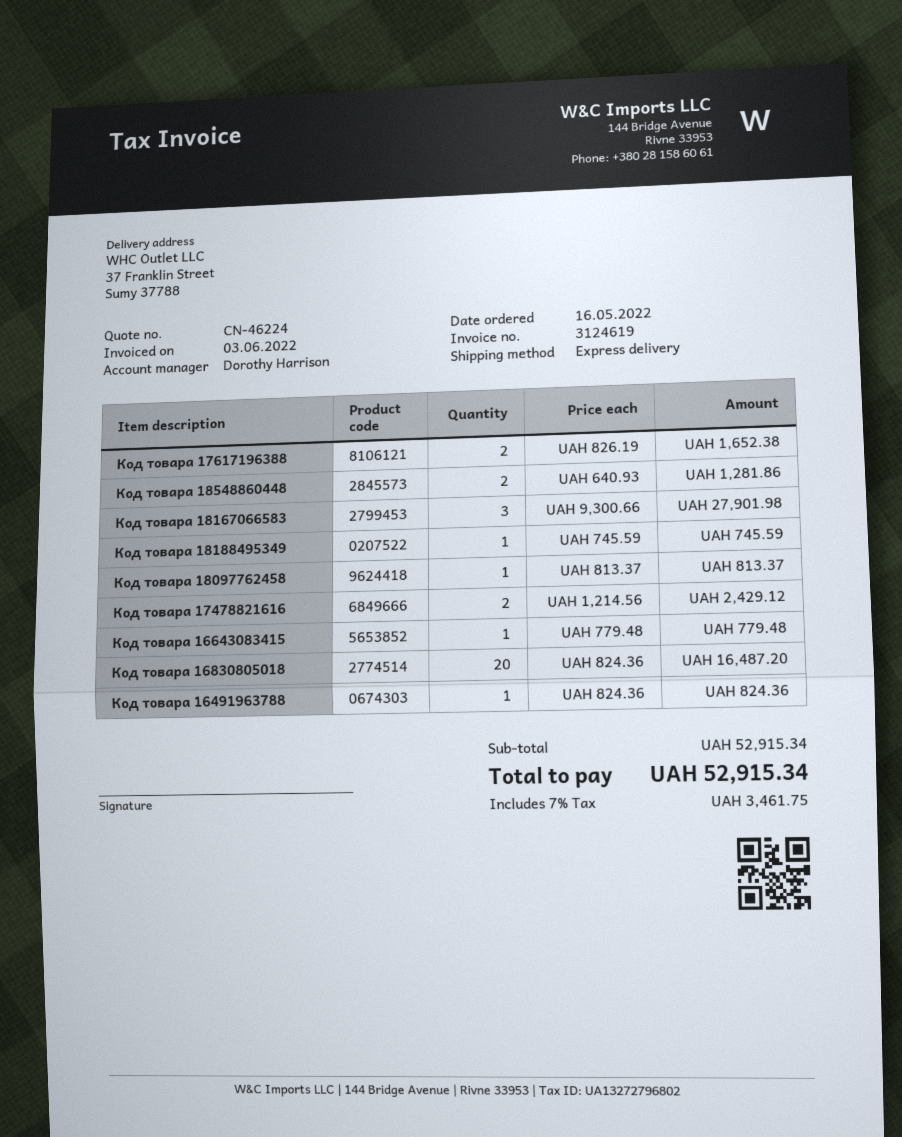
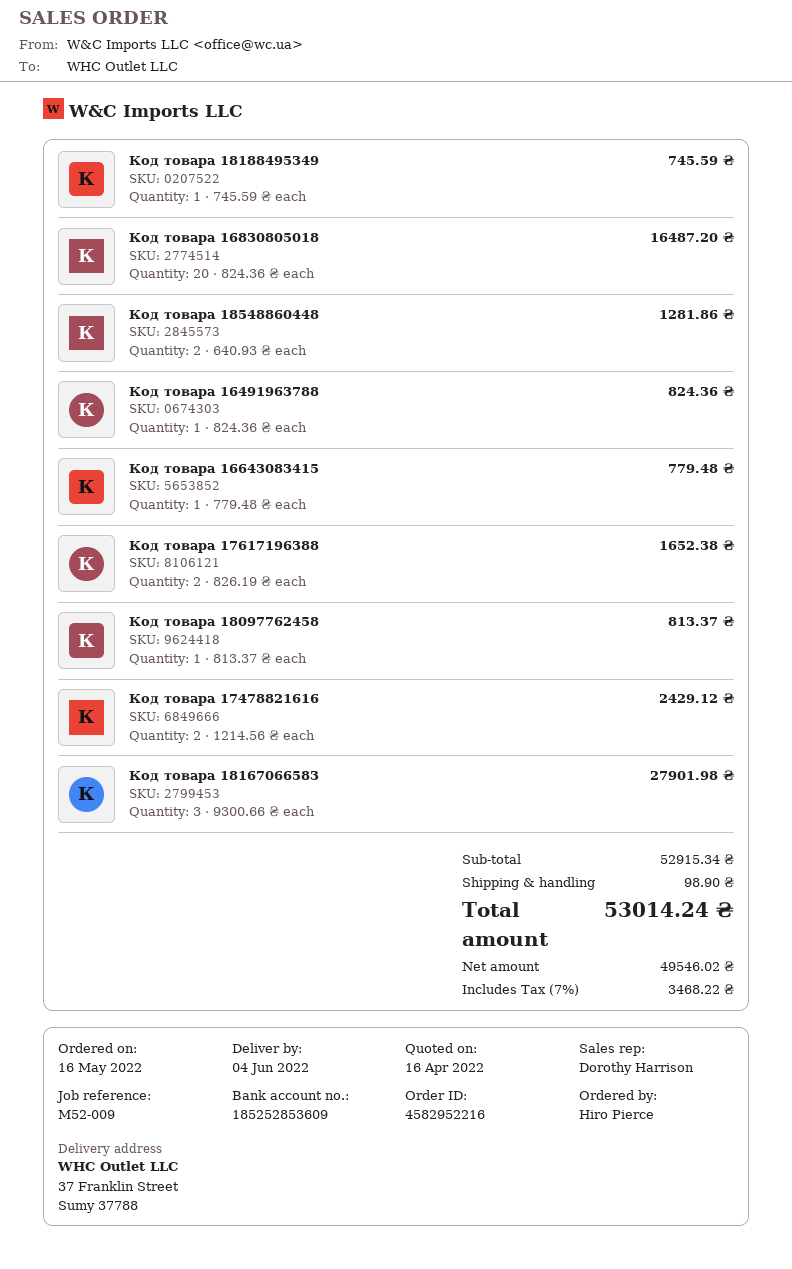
shipping: none -> 98.90
tax: 7% = 3461.75 -> 7% = 3468.22
total: 52915.34 -> 53014.24

